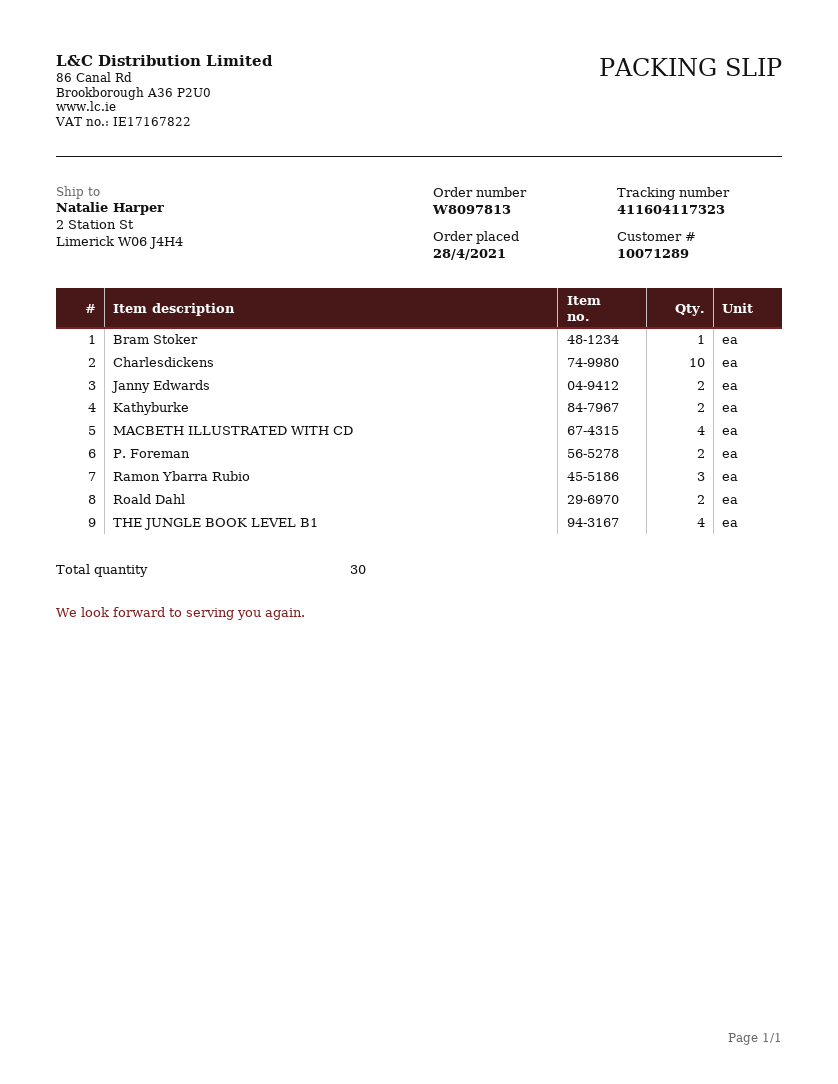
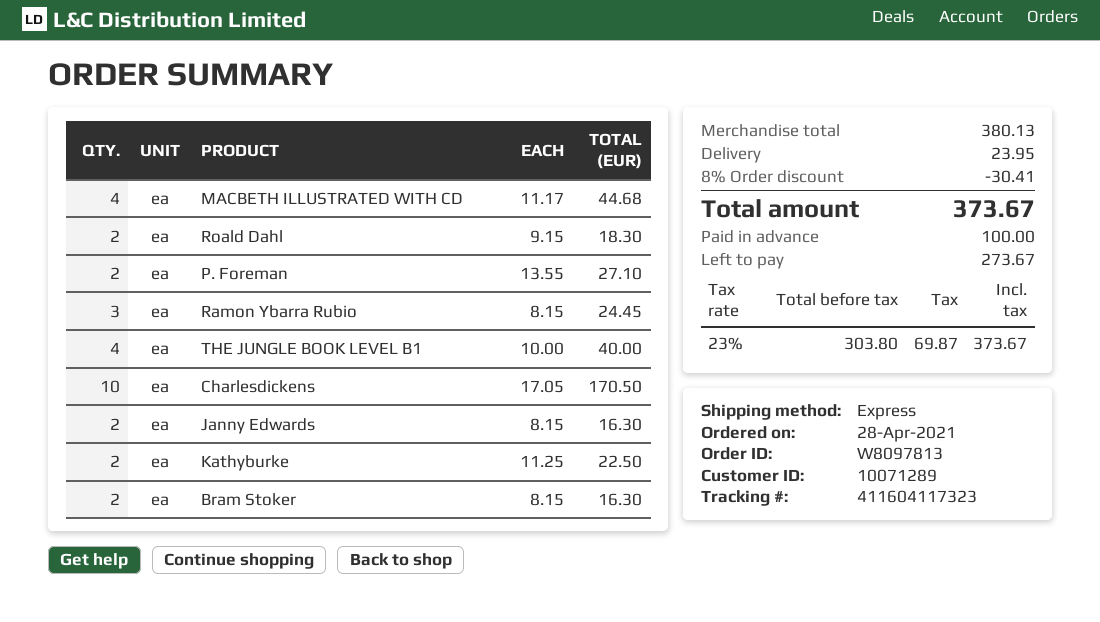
Bram Stoker: 1 -> 2

